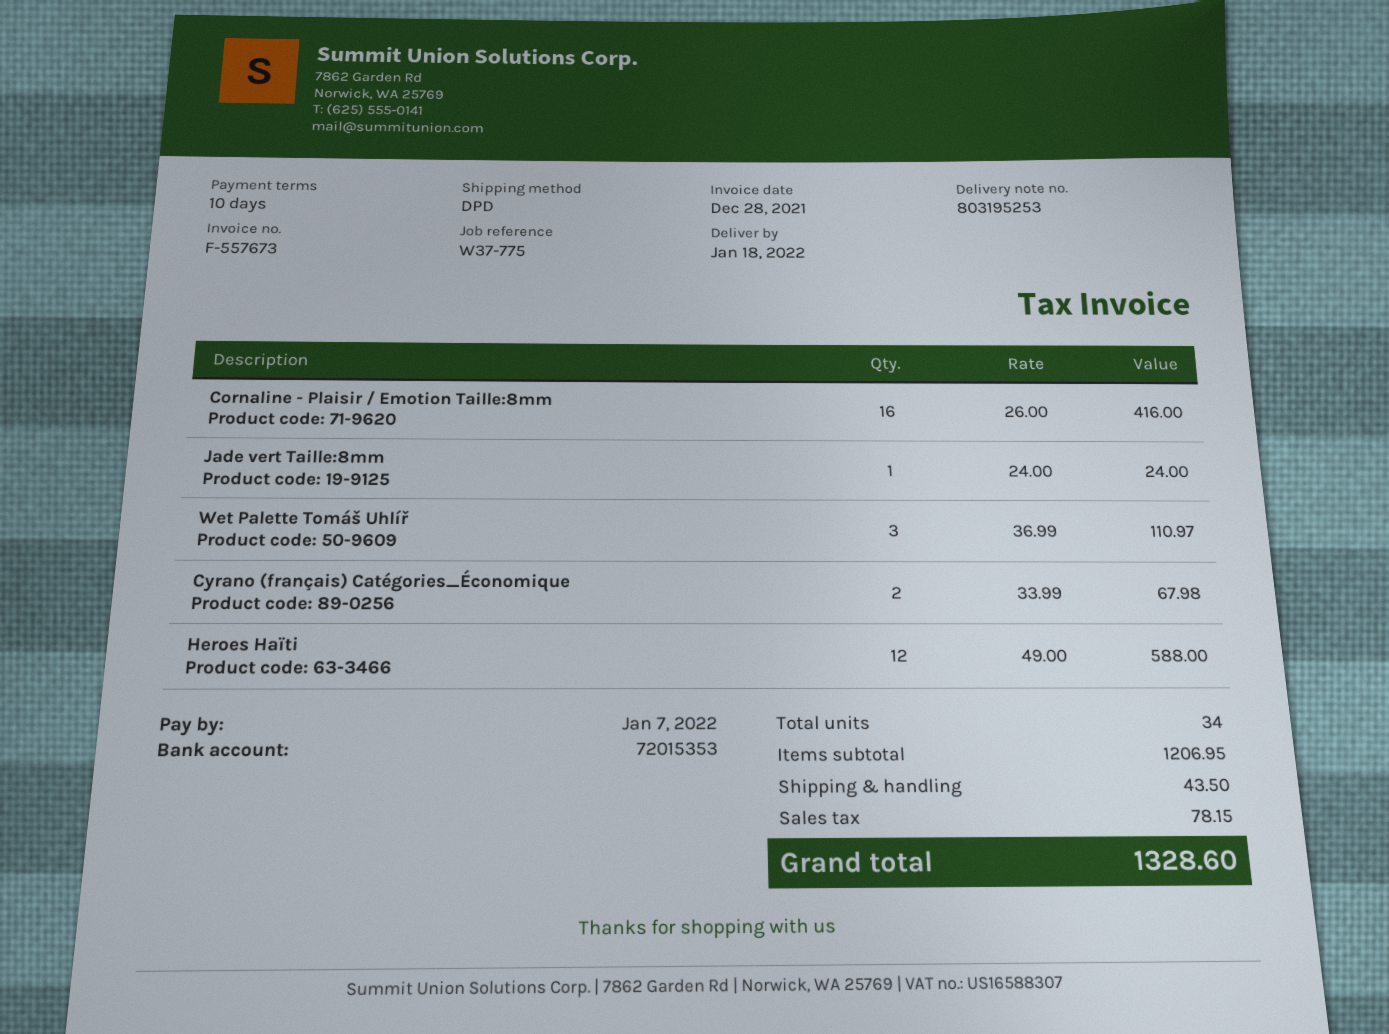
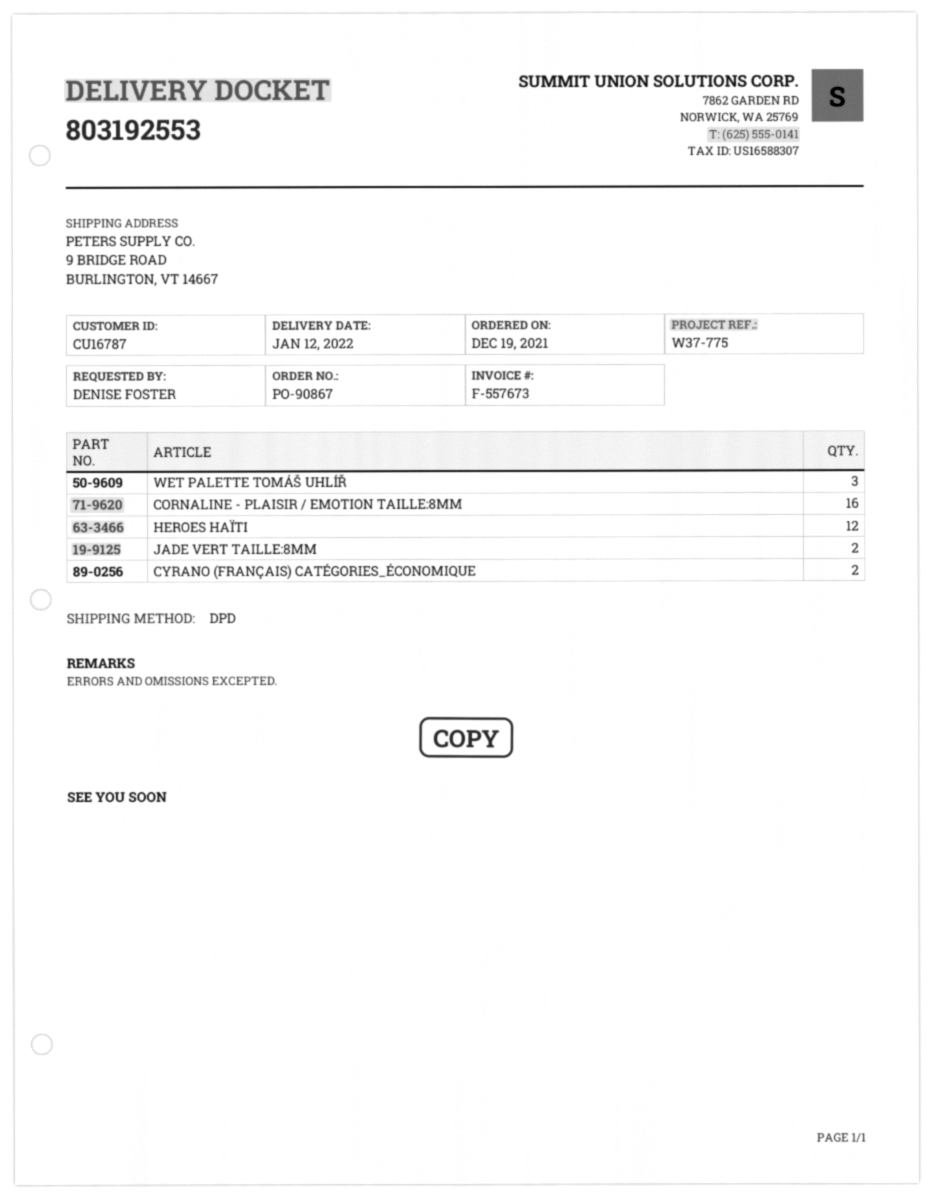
delivery note number: 803195253 -> 803192553
delivery date: 2022-01-18 -> 2022-01-12
Jade vert Taille:8mm: 1 -> 2

